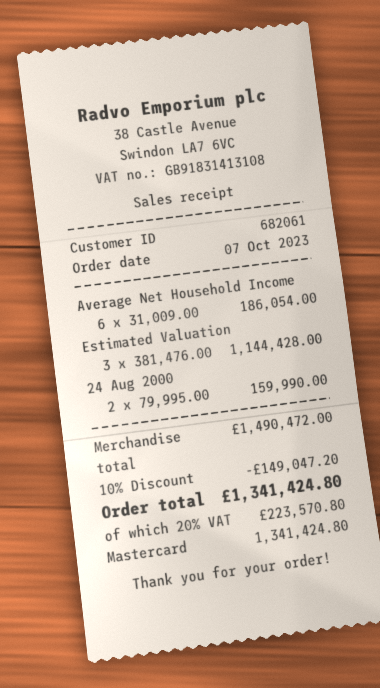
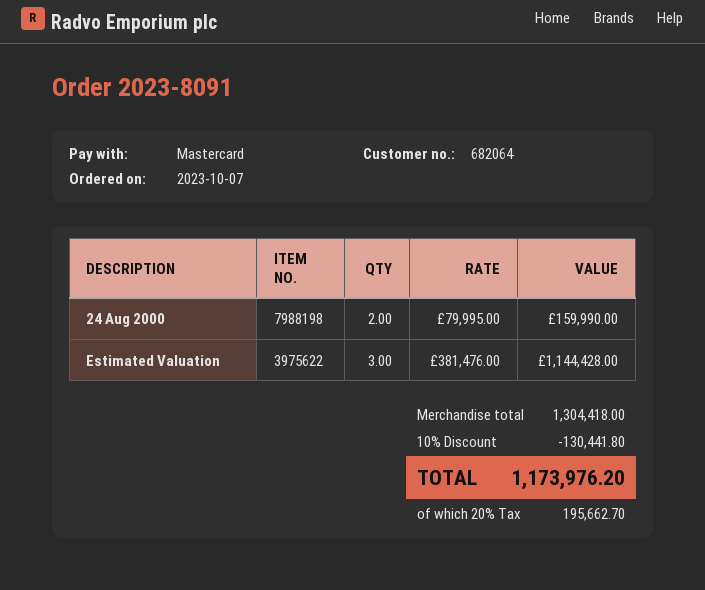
customer number: 682061 -> 682064
Average Net Household Income: 6 x 31009.00 = 186054.00 -> none
subtotal: 1490472.00 -> 1304418.00
discount: 10% = 149047.20 -> 10% = 130441.80
tax: 20% = 223570.80 -> 20% = 195662.70
total: 1341424.80 -> 1173976.20

